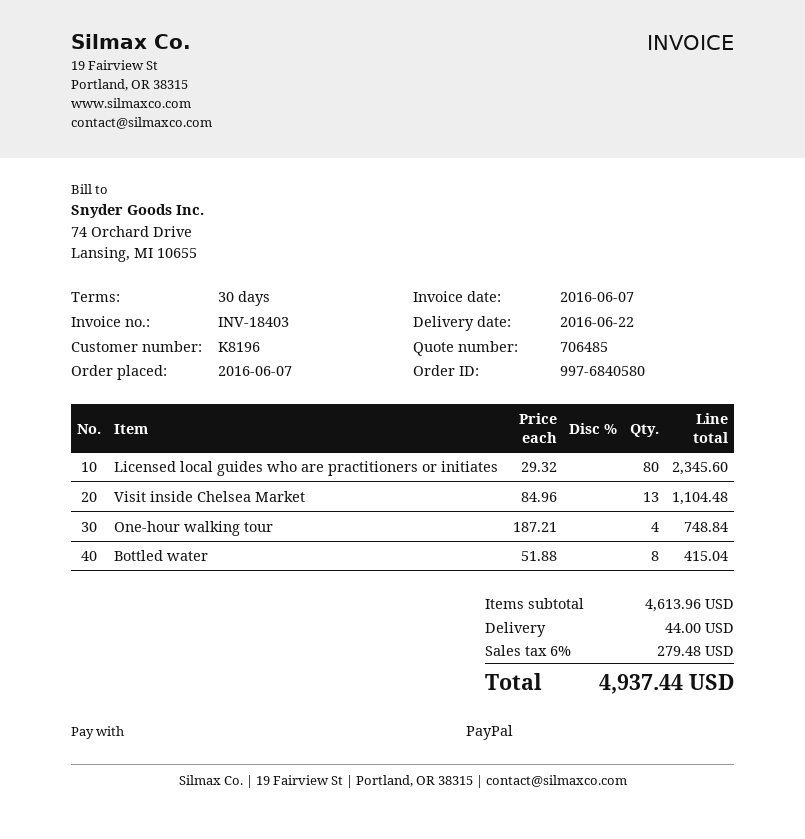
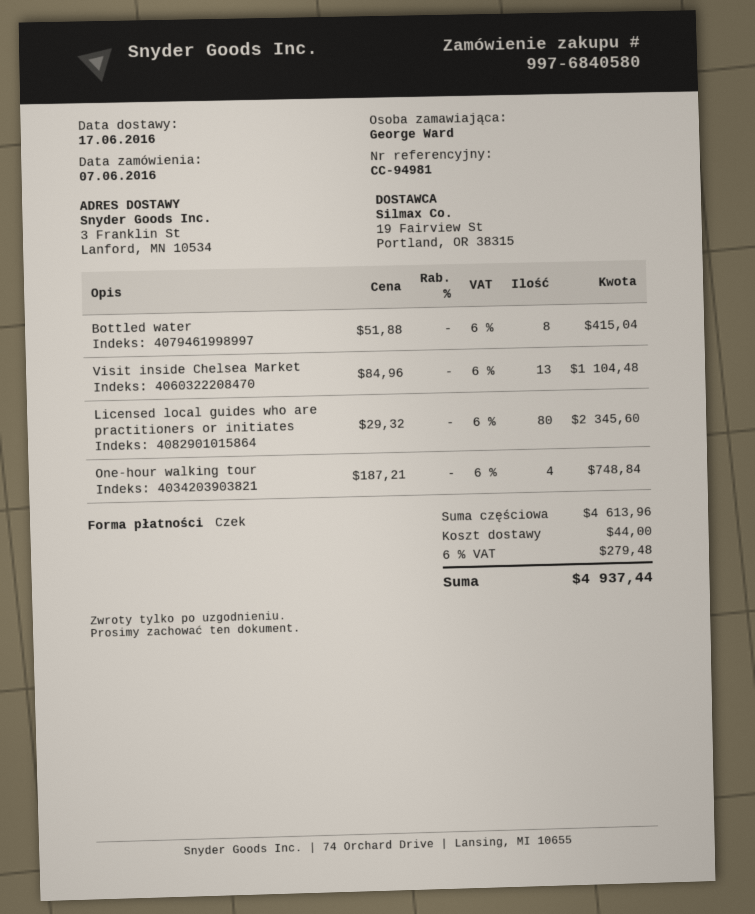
delivery date: 2016-06-22 -> 2016-06-17
payment method: PayPal -> cheque

